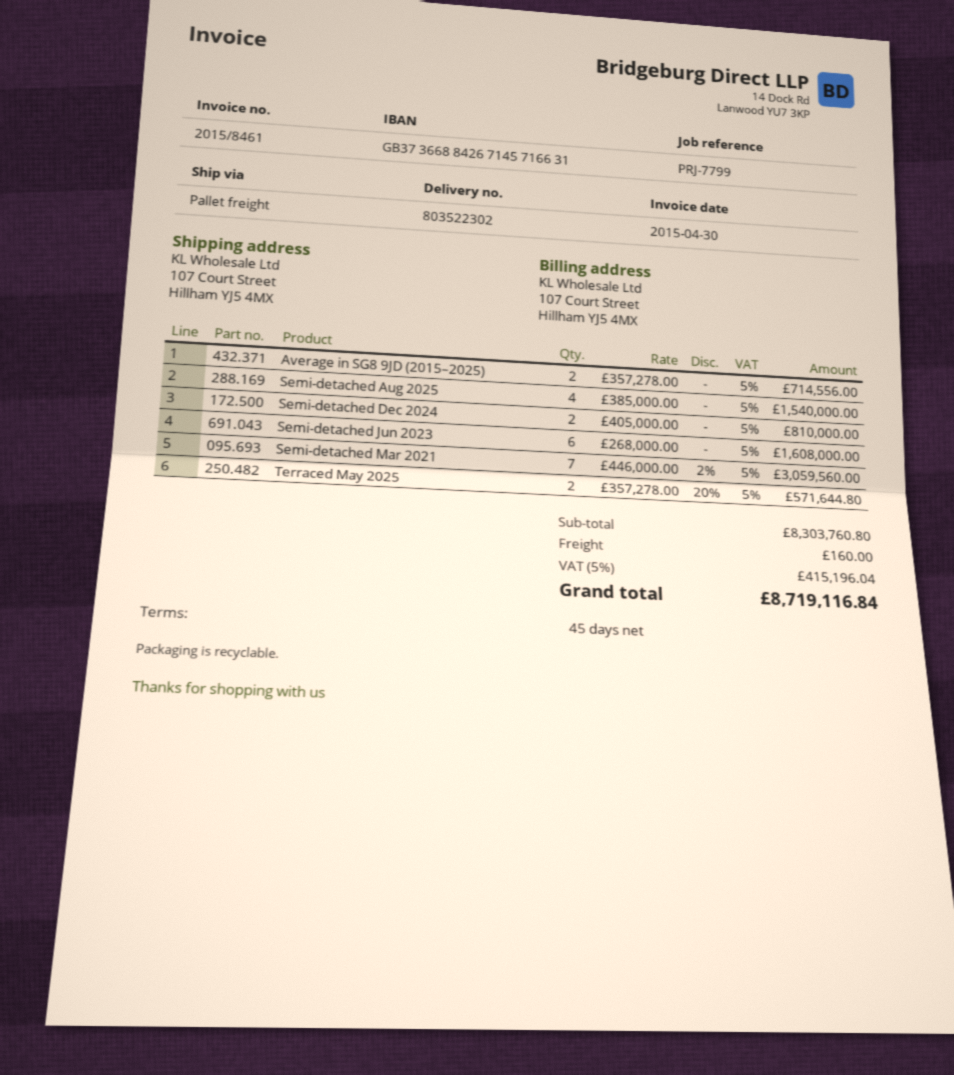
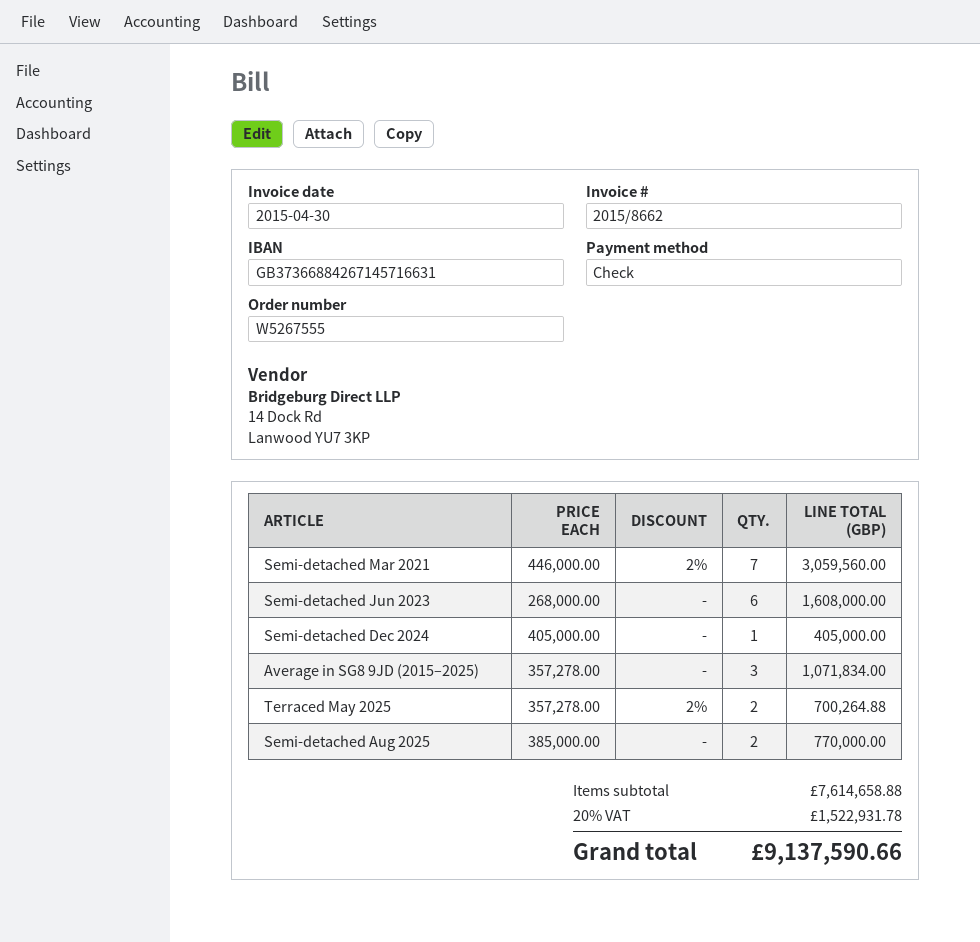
invoice number: 2015/8461 -> 2015/8662
Average in SG8 9JD (2015–2025): 2 x 357278.00 = 714556.00 -> 3 x 357278.00 = 1071834.00
Semi-detached Aug 2025: 4 x 385000.00 = 1540000.00 -> 2 x 385000.00 = 770000.00
Semi-detached Dec 2024: 2 x 405000.00 = 810000.00 -> 1 x 405000.00 = 405000.00
Terraced May 2025: 2 x 357278.00 - 20% = 571644.80 -> 2 x 357278.00 - 2% = 700264.88
subtotal: 8303760.80 -> 7614658.88
shipping: 160.00 -> none
tax: 5% = 415196.04 -> 20% = 1522931.78
total: 8719116.84 -> 9137590.66

